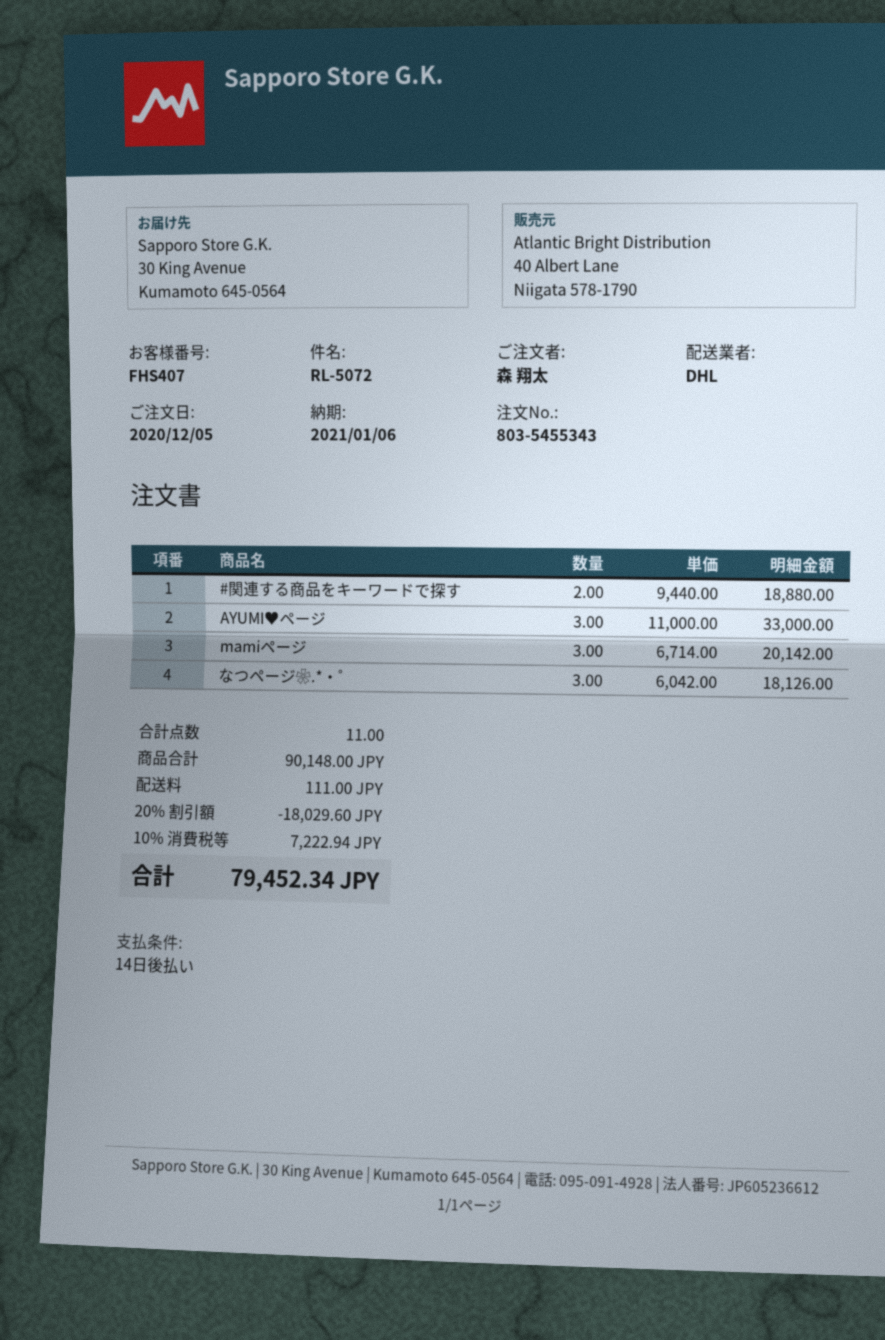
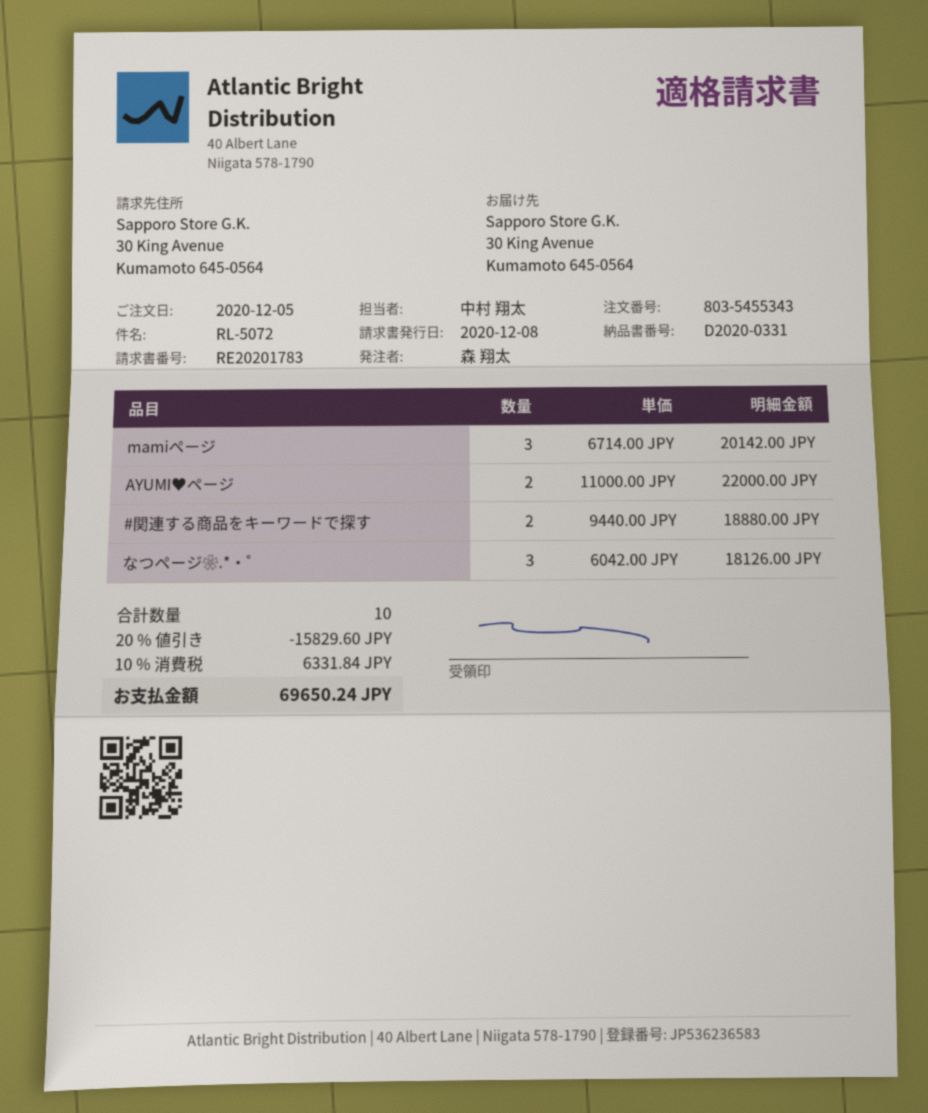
AYUMI♥ページ: 3 x 11000.00 = 33000.00 -> 2 x 11000.00 = 22000.00
total quantity: 11 -> 10
discount: 20% = 18029.60 -> 20% = 15829.60
shipping: 111.00 -> none
tax: 10% = 7222.94 -> 10% = 6331.84
total: 79452.34 -> 69650.24

